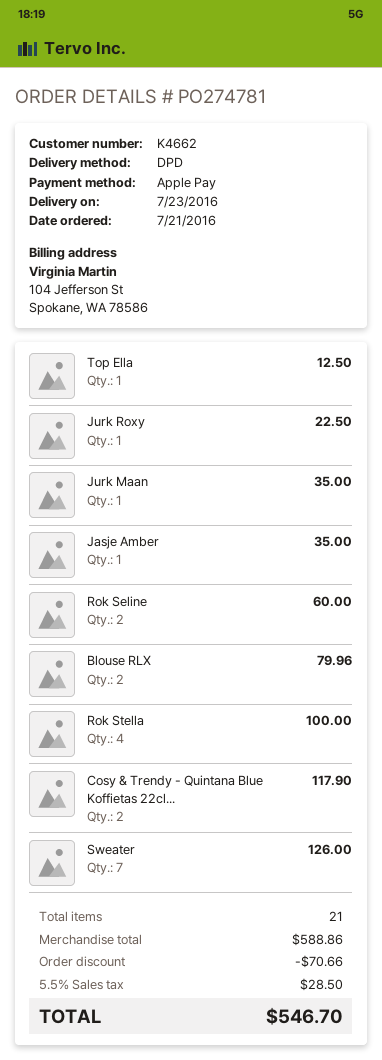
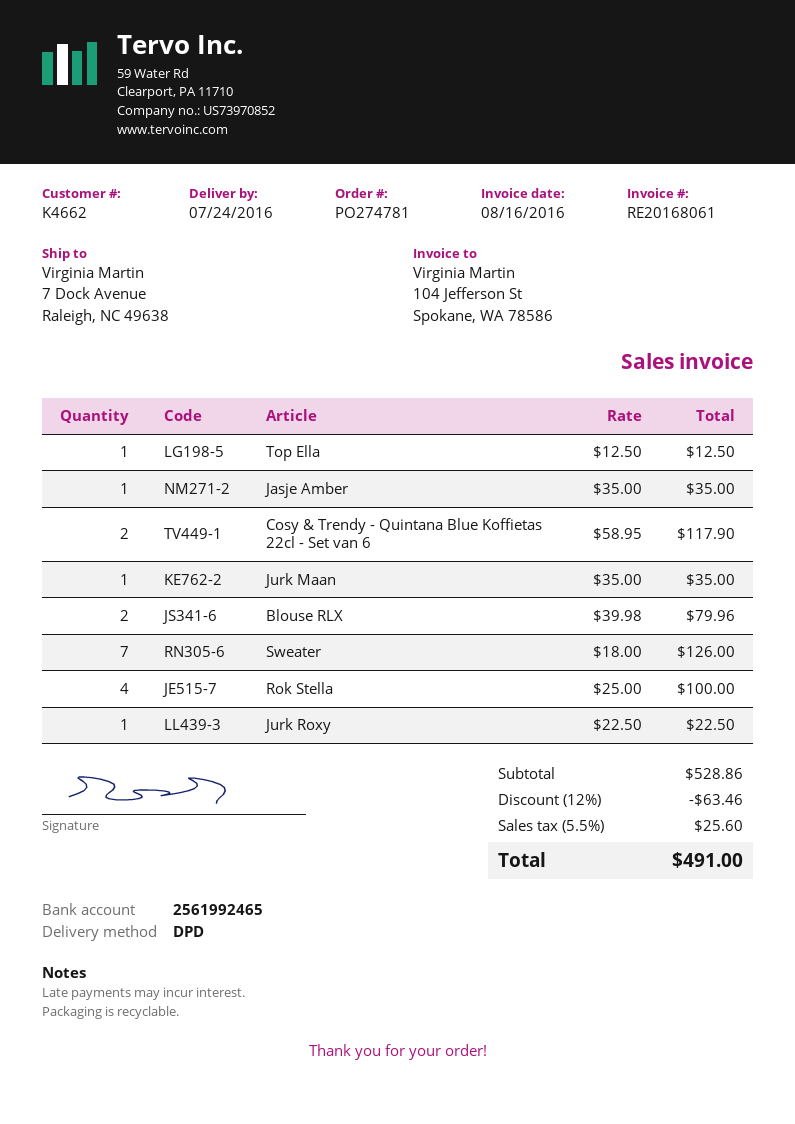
delivery date: 2016-07-23 -> 2016-07-24
Rok Seline: 2 for 60.00 -> none
subtotal: 588.86 -> 528.86
discount: 70.66 -> 63.46
tax: 5.5% = 28.50 -> 5.5% = 25.60
total: 546.70 -> 491.00

